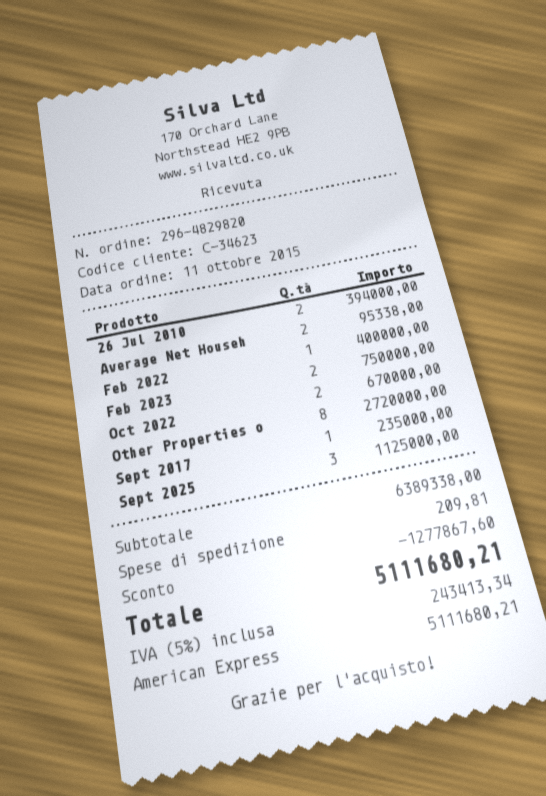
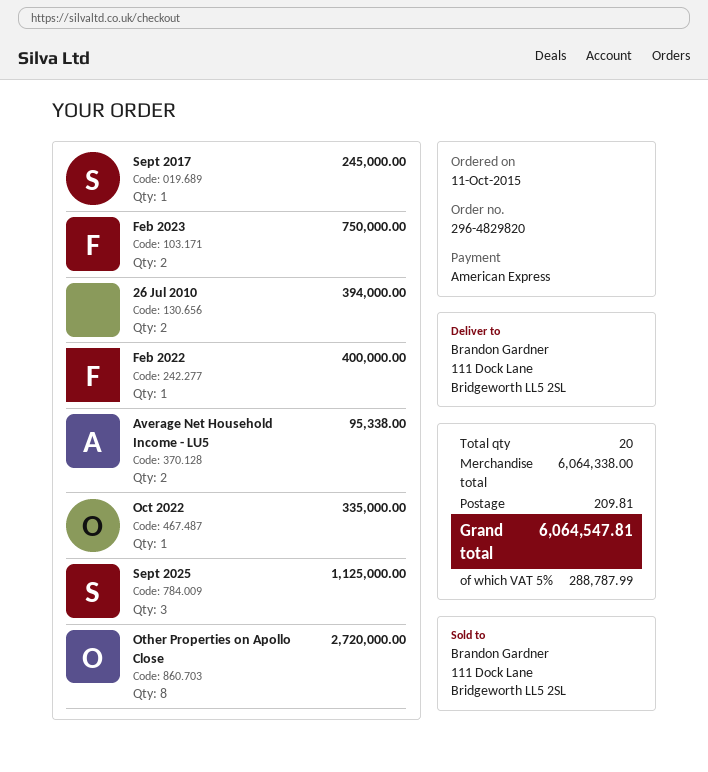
Oct 2022: 2 for 670000.00 -> 1 for 335000.00
Sept 2017: 1 for 235000.00 -> 1 for 245000.00
subtotal: 6389338.00 -> 6064338.00
discount: 1277867.60 -> none
tax: 5% = 243413.34 -> 5% = 288787.99
total: 5111680.21 -> 6064547.81

